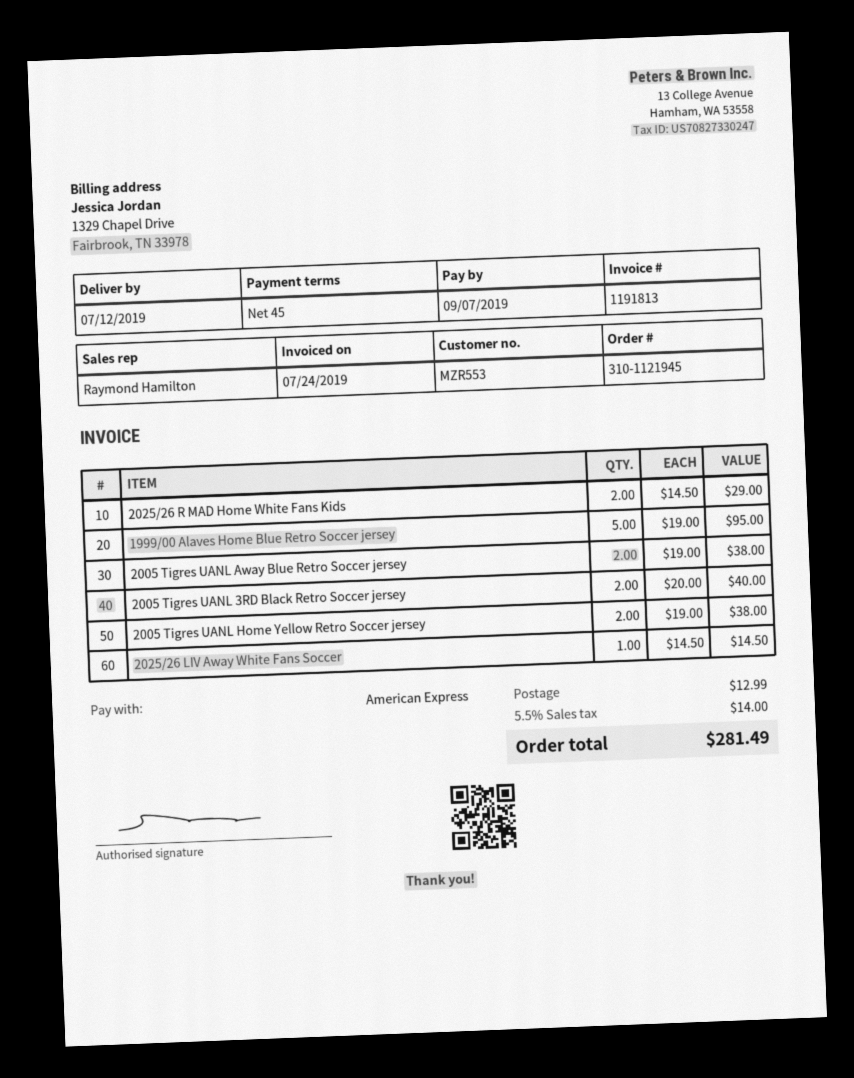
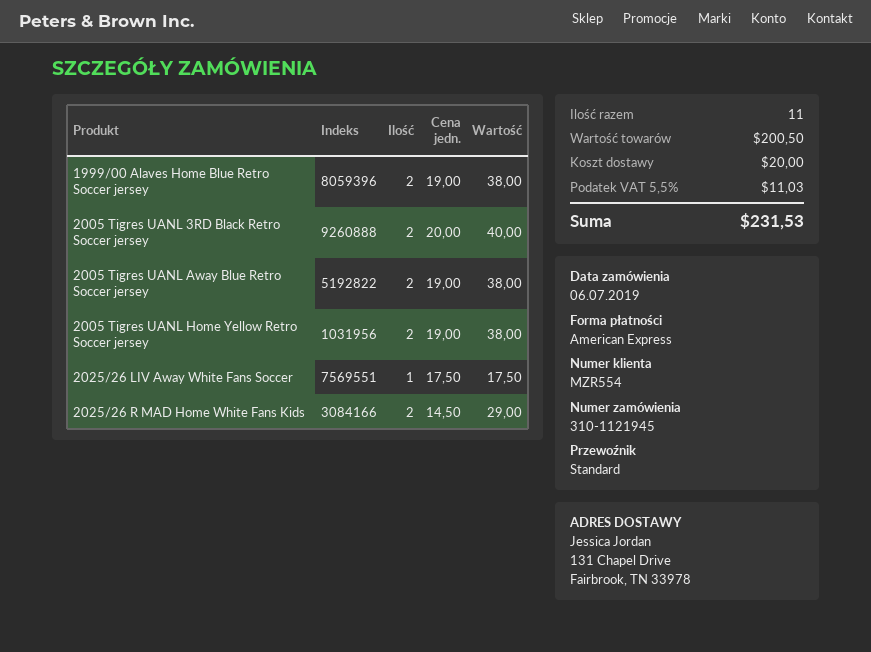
customer number: MZR553 -> MZR554
1999/00 Alaves Home Blue Retro Soccer jersey: 5 x 19.00 = 95.00 -> 2 x 19.00 = 38.00
2025/26 LIV Away White Fans Soccer: 1 x 14.50 = 14.50 -> 1 x 17.50 = 17.50
shipping: 12.99 -> 20.00
tax: 5.5% = 14.00 -> 5.5% = 11.03
total: 281.49 -> 231.53

